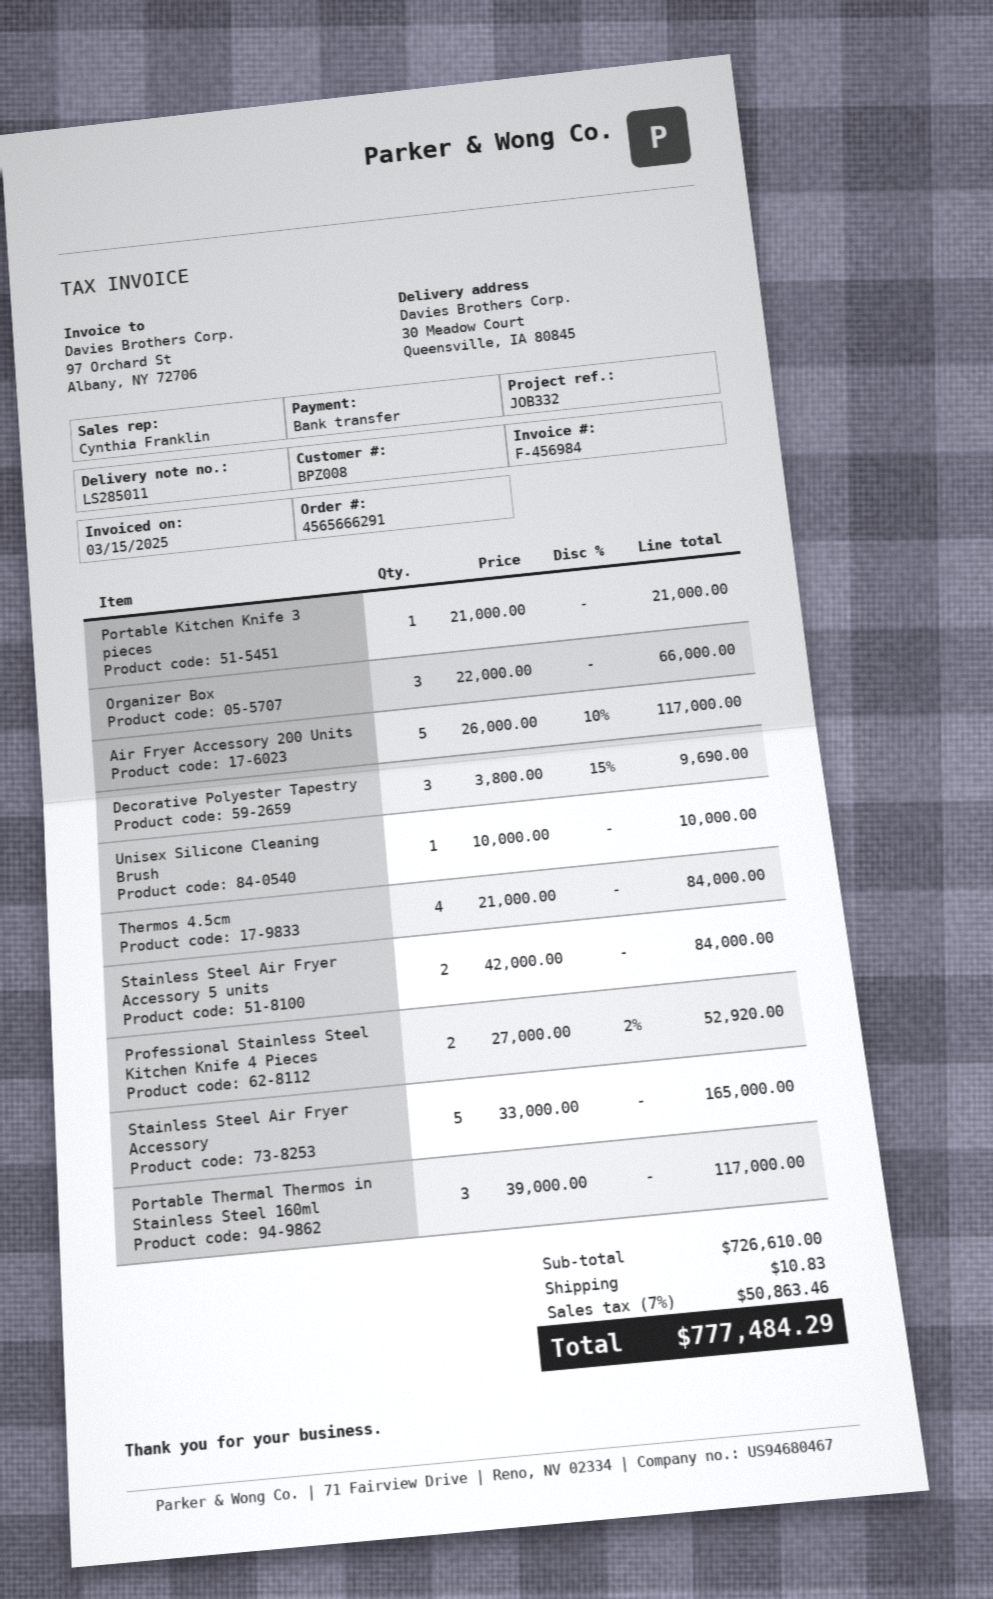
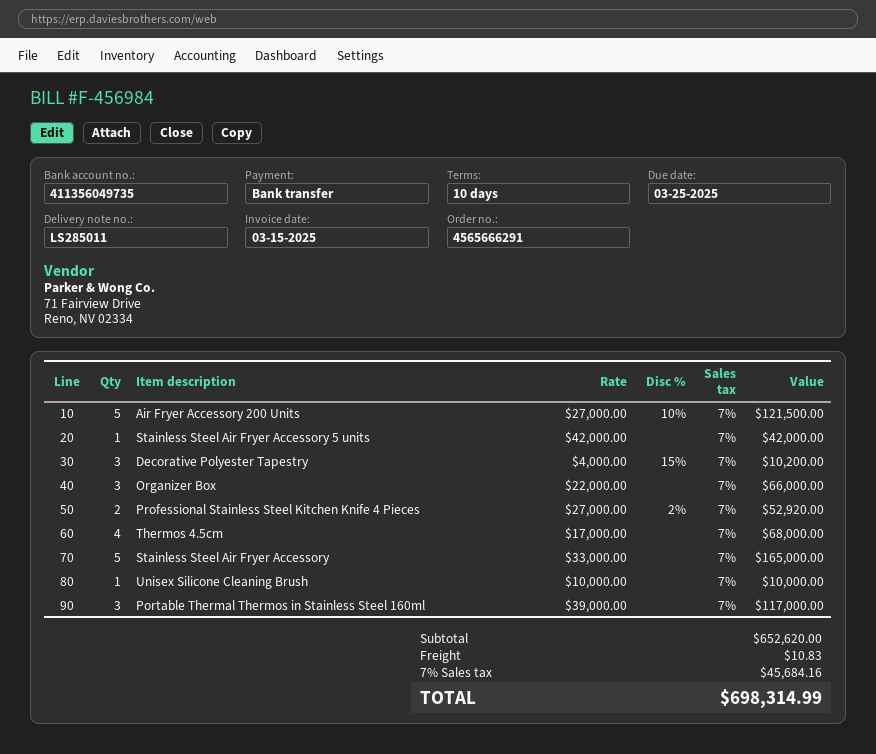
Portable Kitchen Knife 3 pieces: 1 x 21000.00 = 21000.00 -> none
Air Fryer Accessory 200 Units: 5 x 26000.00 - 10% = 117000.00 -> 5 x 27000.00 - 10% = 121500.00
Decorative Polyester Tapestry: 3 x 3800.00 - 15% = 9690.00 -> 3 x 4000.00 - 15% = 10200.00
Thermos 4.5cm: 4 x 21000.00 = 84000.00 -> 4 x 17000.00 = 68000.00
Stainless Steel Air Fryer Accessory 5 units: 2 x 42000.00 = 84000.00 -> 1 x 42000.00 = 42000.00
subtotal: 726610.00 -> 652620.00
tax: 7% = 50863.46 -> 7% = 45684.16
total: 777484.29 -> 698314.99

